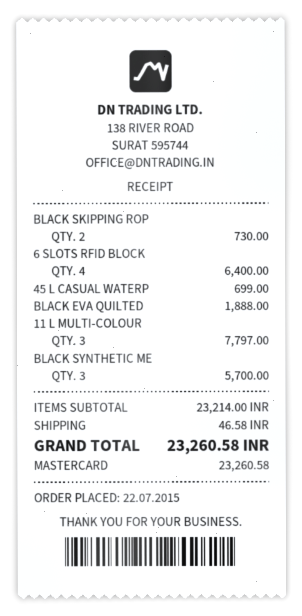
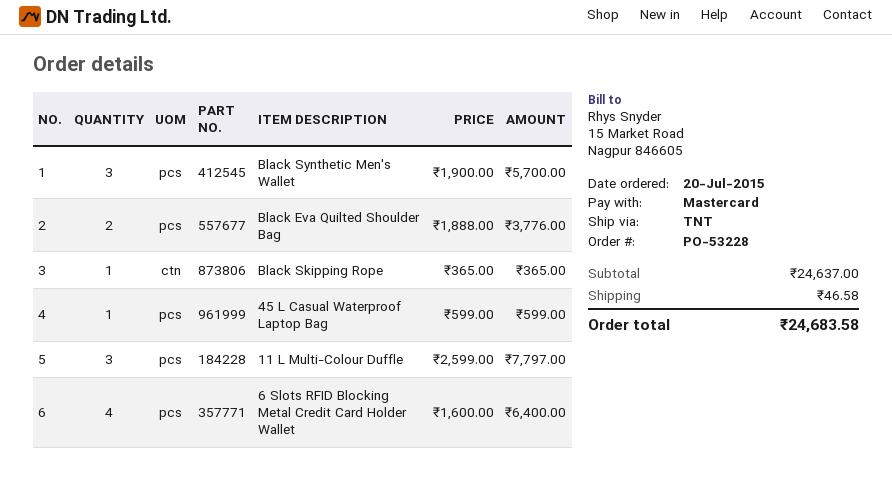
order date: 2015-07-22 -> 2015-07-20
BLACK SKIPPING ROP: 2 for 730.00 -> 1 for 365.00
45 L CASUAL WATERP: 1 for 699.00 -> 1 for 599.00
BLACK EVA QUILTED: 1 for 1888.00 -> 2 for 3776.00
subtotal: 23214.00 -> 24637.00
total: 23260.58 -> 24683.58

